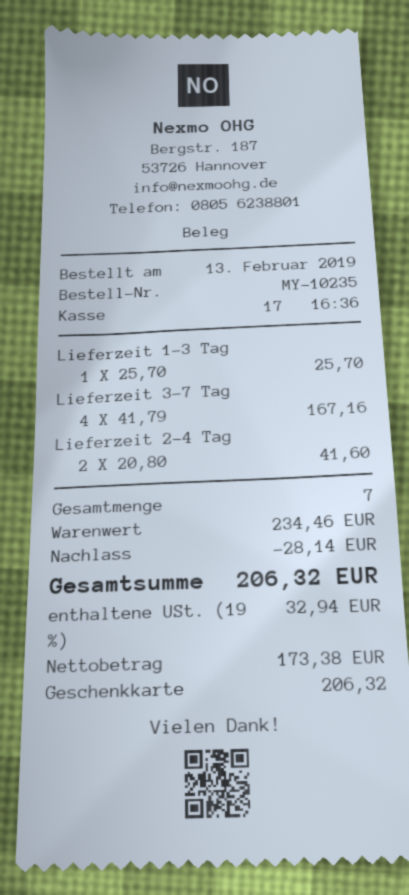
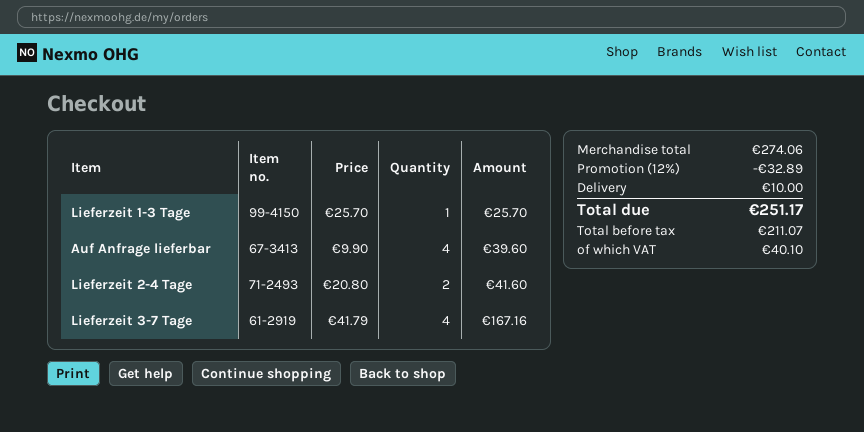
Auf Anfrage lieferbar: none -> 4 x 9.90 = 39.60
subtotal: 234.46 -> 274.06
discount: 28.14 -> 32.89
shipping: none -> 10.00
net: 173.38 -> 211.07
tax: 32.94 -> 40.10
total: 206.32 -> 251.17

